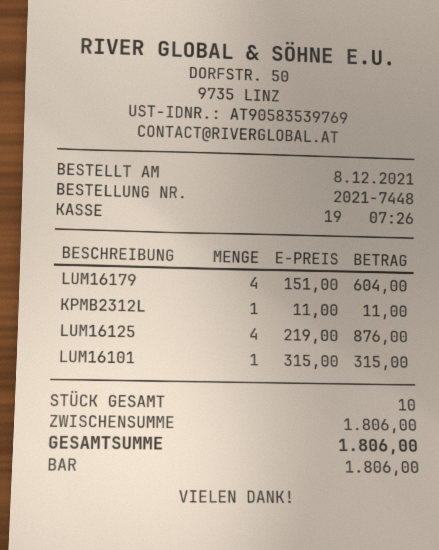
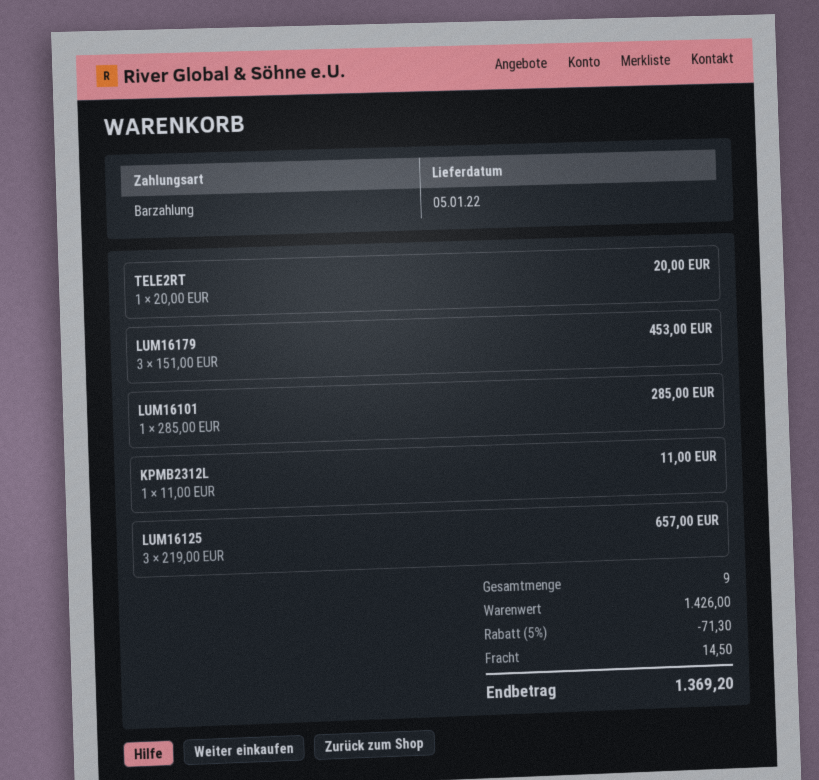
LUM16179: 4 x 151.00 = 604.00 -> 3 x 151.00 = 453.00
LUM16125: 4 x 219.00 = 876.00 -> 3 x 219.00 = 657.00
LUM16101: 1 x 315.00 = 315.00 -> 1 x 285.00 = 285.00
TELE2RT: none -> 1 x 20.00 = 20.00
total quantity: 10 -> 9
subtotal: 1806.00 -> 1426.00
discount: none -> 5% = 71.30
shipping: none -> 14.50
total: 1806.00 -> 1369.20

